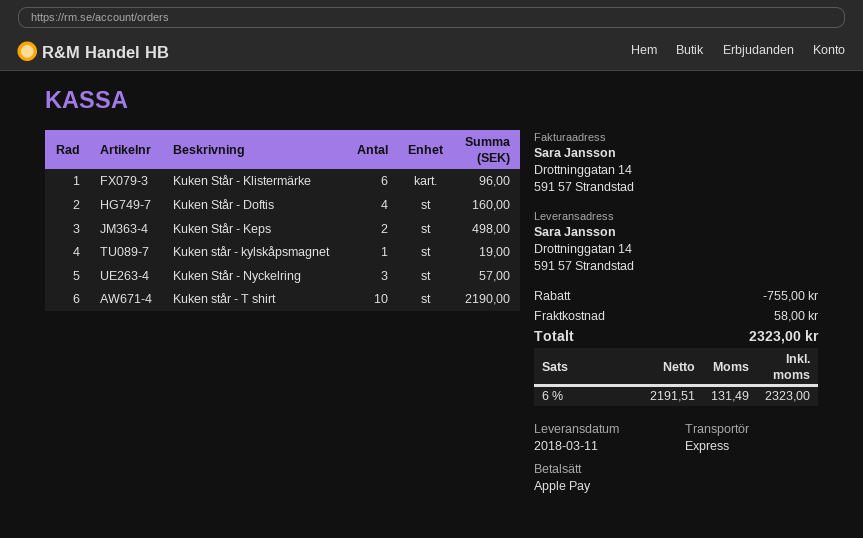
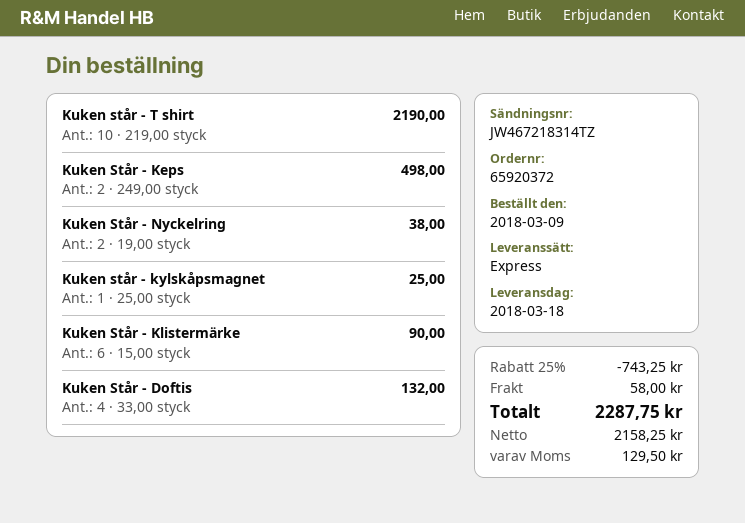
delivery date: 2018-03-11 -> 2018-03-18
Kuken Står - Klistermärke: 6 for 96.00 -> 6 for 90.00
Kuken Står - Doftis: 4 for 160.00 -> 4 for 132.00
Kuken står - kylskåpsmagnet: 1 for 19.00 -> 1 for 25.00
Kuken Står - Nyckelring: 3 for 57.00 -> 2 for 38.00
discount: 755.00 -> 743.25
net: 2191.51 -> 2158.25
tax: 131.49 -> 129.50
total: 2323.00 -> 2287.75

